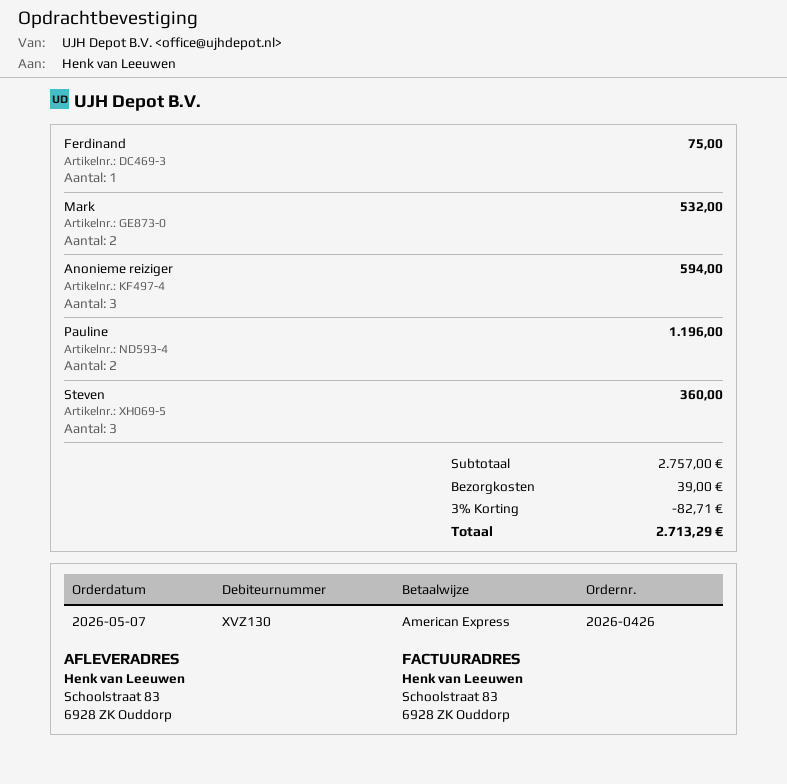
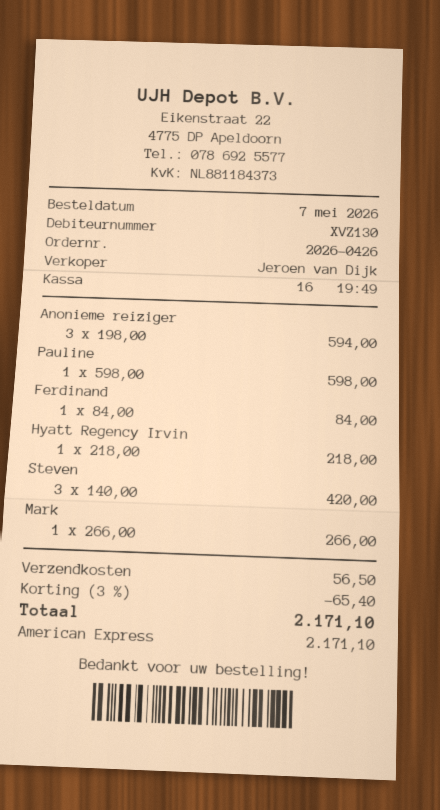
Ferdinand: 1 for 75.00 -> 1 for 84.00
Mark: 2 for 532.00 -> 1 for 266.00
Pauline: 2 for 1196.00 -> 1 for 598.00
Steven: 3 for 360.00 -> 3 for 420.00
Hyatt Regency Irvin: none -> 1 for 218.00
discount: 3% = 82.71 -> 3% = 65.40
shipping: 39.00 -> 56.50
total: 2713.29 -> 2171.10

